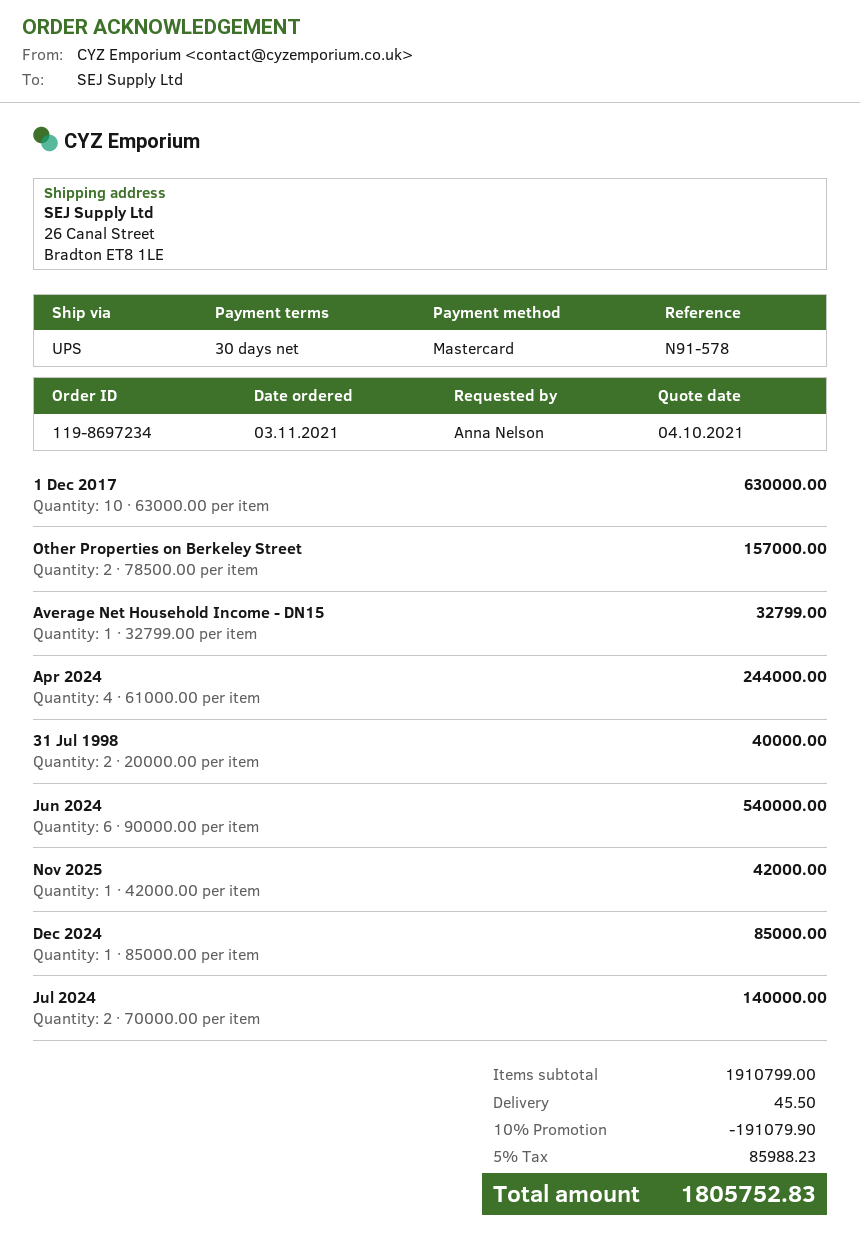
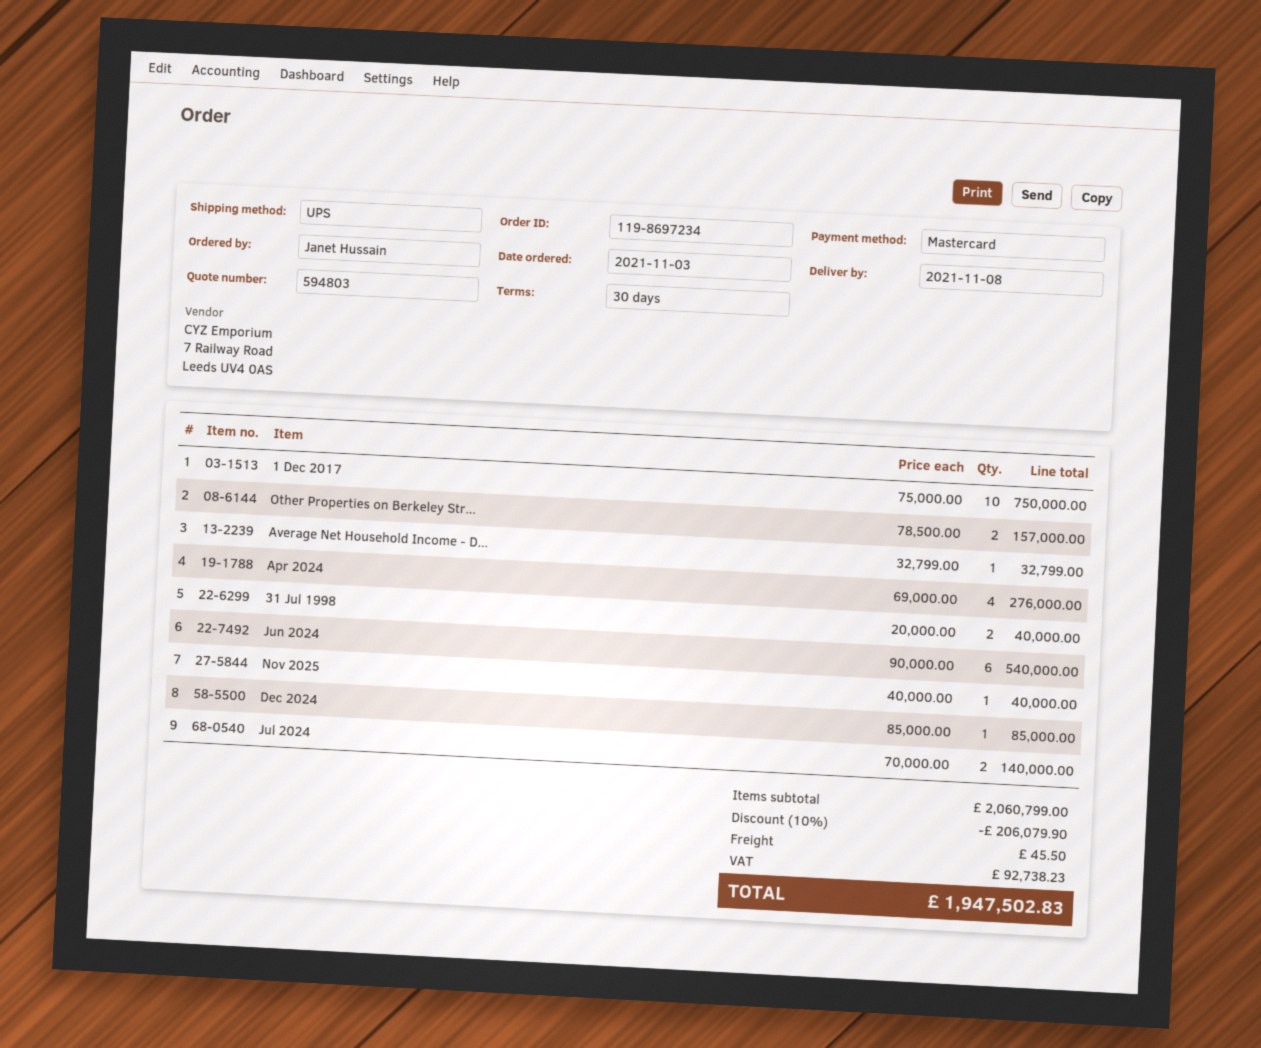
ordered by: Anna Nelson -> Janet Hussain
1 Dec 2017: 10 x 63000.00 = 630000.00 -> 10 x 75000.00 = 750000.00
Apr 2024: 4 x 61000.00 = 244000.00 -> 4 x 69000.00 = 276000.00
Nov 2025: 1 x 42000.00 = 42000.00 -> 1 x 40000.00 = 40000.00
subtotal: 1910799.00 -> 2060799.00
discount: 10% = 191079.90 -> 10% = 206079.90
tax: 85988.23 -> 92738.23
total: 1805752.83 -> 1947502.83

